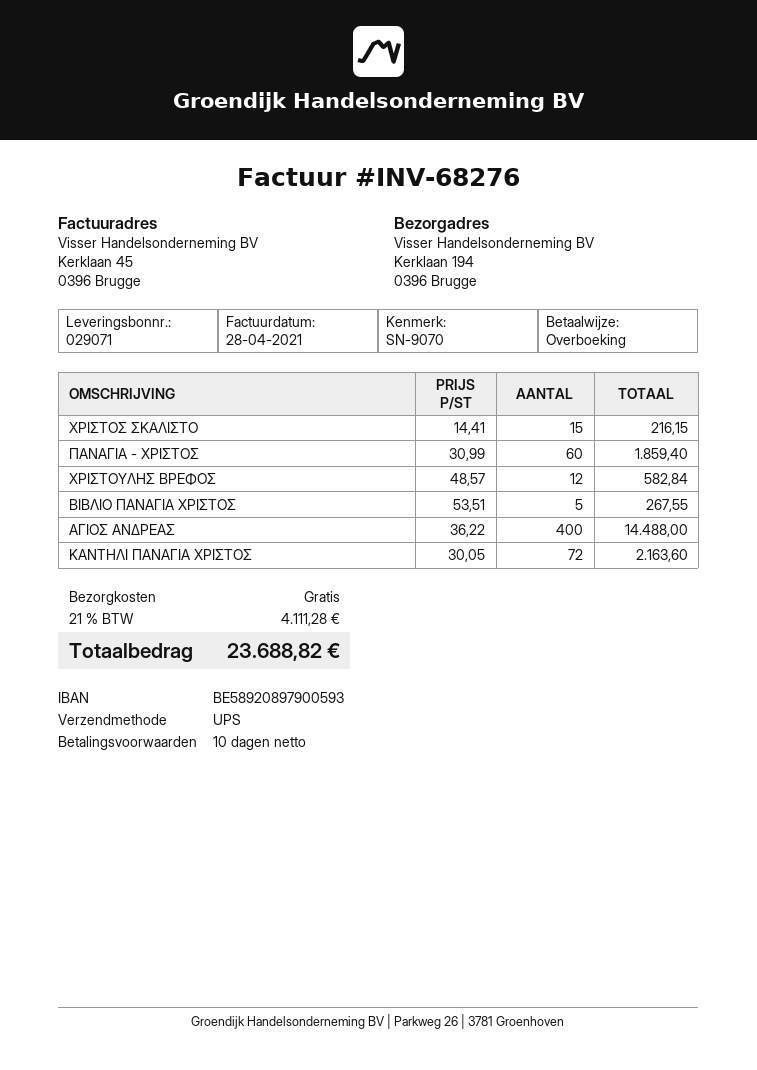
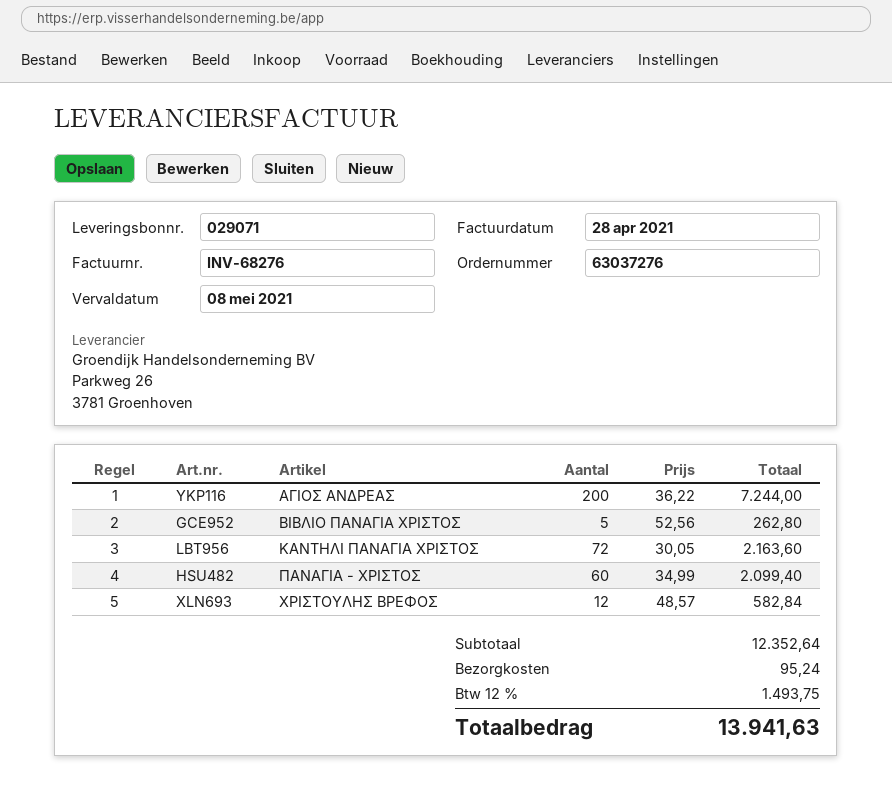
ΧΡΙΣΤΟΣ ΣΚΑΛΙΣΤΟ: 15 x 14.41 = 216.15 -> none
ΠΑΝΑΓΙΑ - ΧΡΙΣΤΟΣ: 60 x 30.99 = 1859.40 -> 60 x 34.99 = 2099.40
ΒΙΒΛΙΟ ΠΑΝΑΓΙΑ ΧΡΙΣΤΟΣ: 5 x 53.51 = 267.55 -> 5 x 52.56 = 262.80
ΑΓΙΟΣ ΑΝΔΡΕΑΣ: 400 x 36.22 = 14488.00 -> 200 x 36.22 = 7244.00
shipping: 0.00 -> 95.24
tax: 21% = 4111.28 -> 12% = 1493.75
total: 23688.82 -> 13941.63

